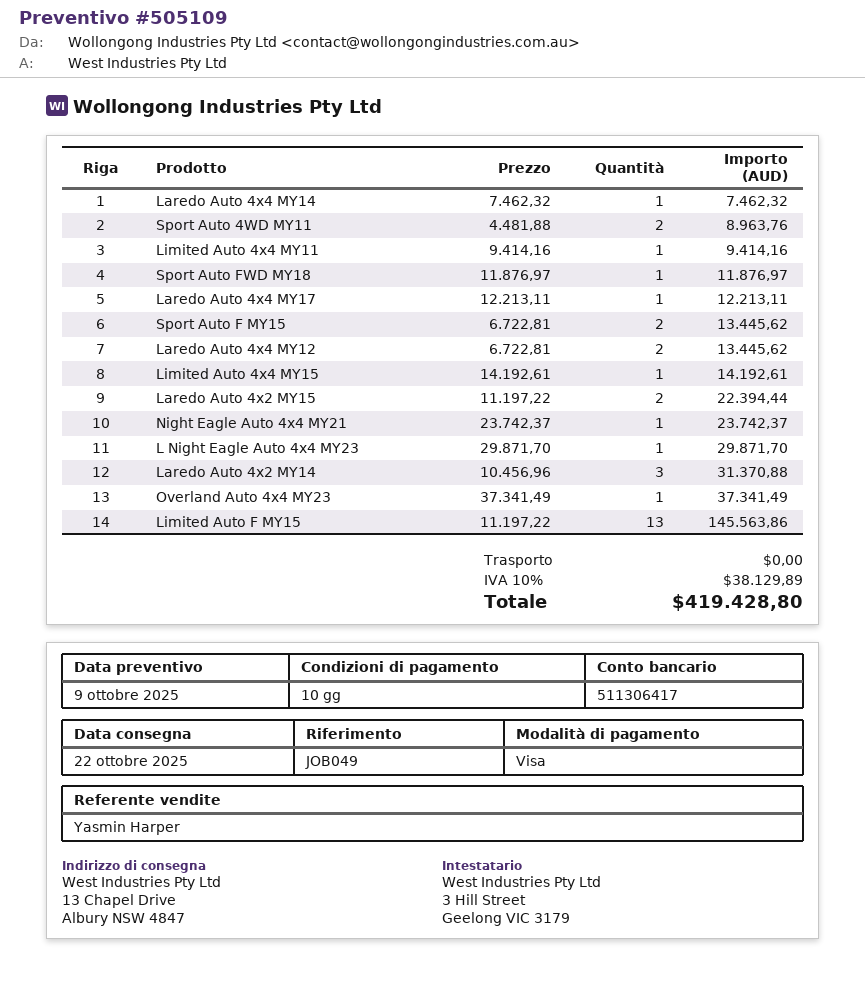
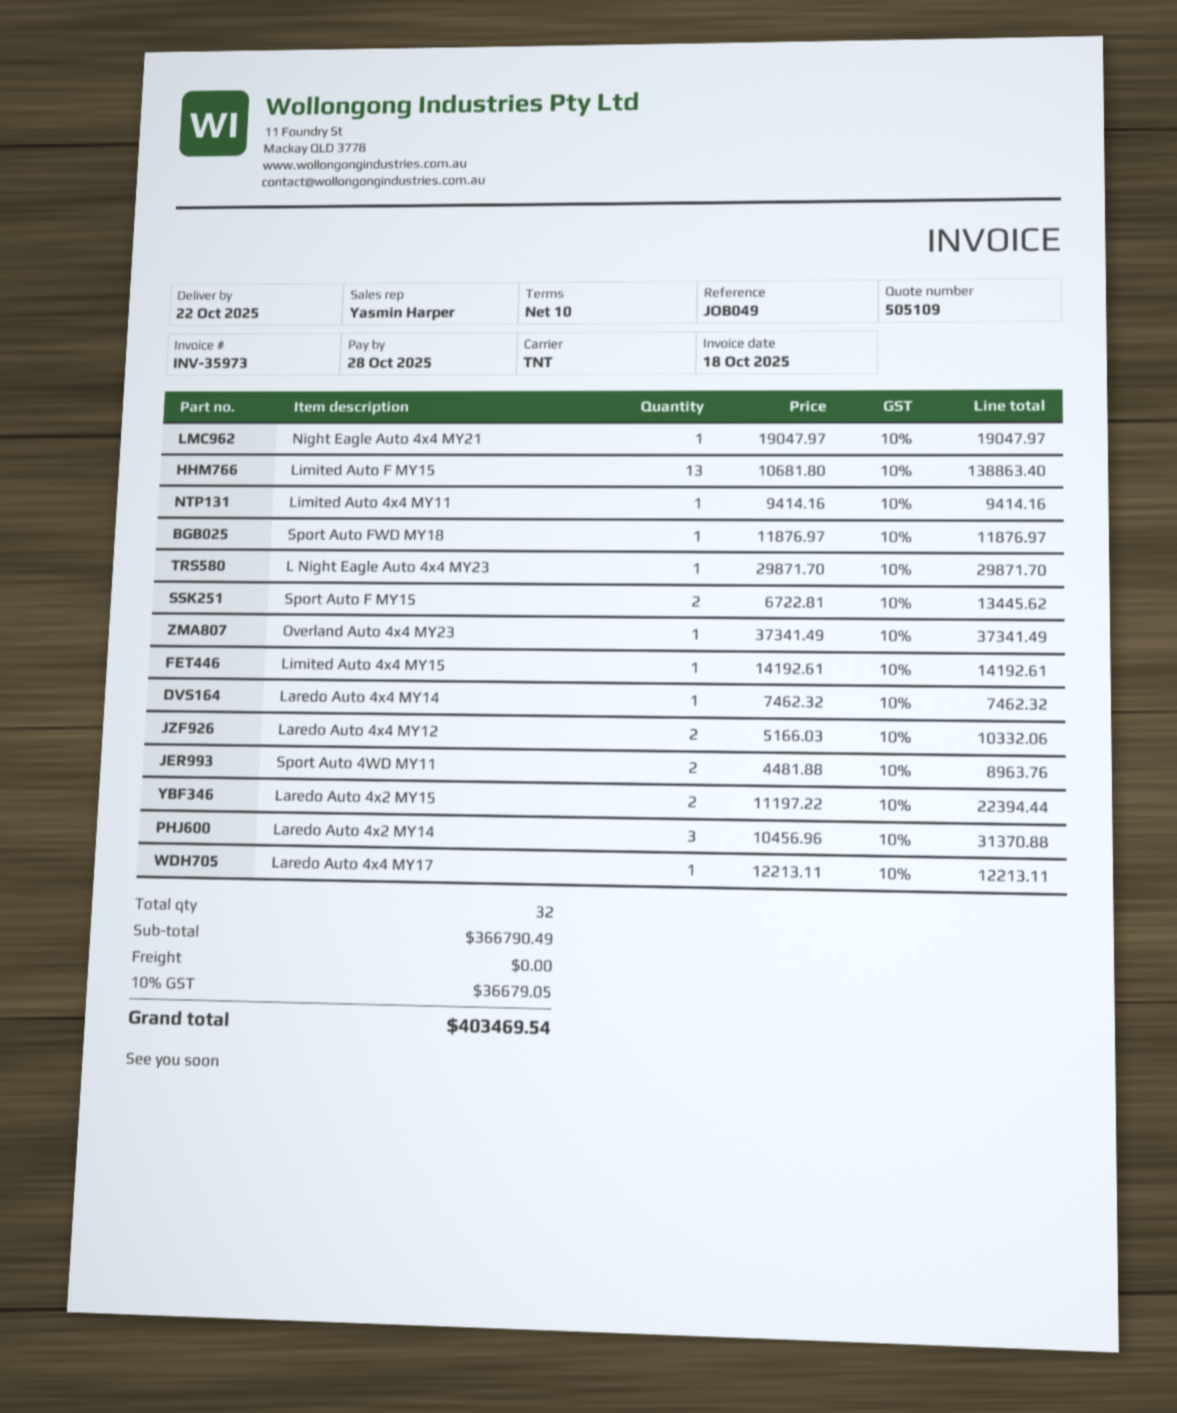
Laredo Auto 4x4 MY12: 2 x 6722.81 = 13445.62 -> 2 x 5166.03 = 10332.06
Night Eagle Auto 4x4 MY21: 1 x 23742.37 = 23742.37 -> 1 x 19047.97 = 19047.97
Limited Auto F MY15: 13 x 11197.22 = 145563.86 -> 13 x 10681.80 = 138863.40
tax: 10% = 38129.89 -> 10% = 36679.05
total: 419428.80 -> 403469.54

